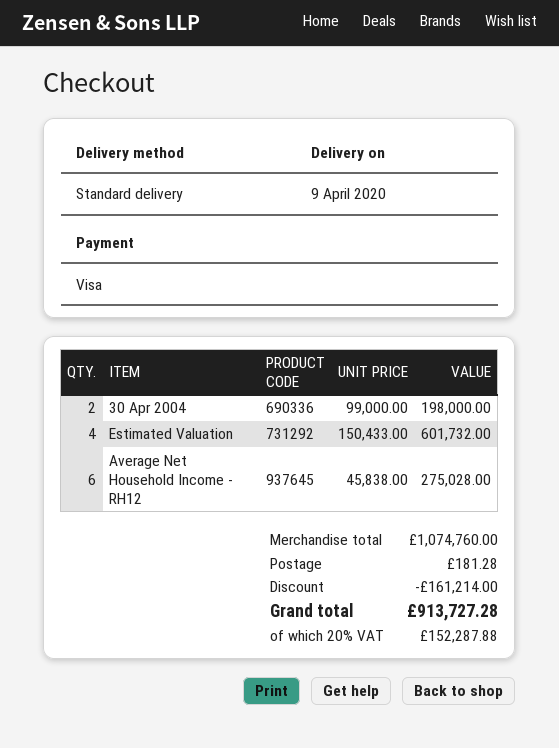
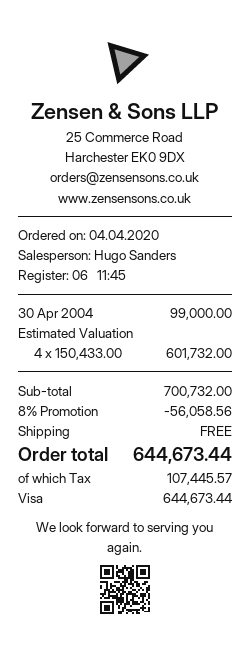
30 Apr 2004: 2 x 99000.00 = 198000.00 -> 1 x 99000.00 = 99000.00
Average Net Household Income - RH12: 6 x 45838.00 = 275028.00 -> none
subtotal: 1074760.00 -> 700732.00
discount: 161214.00 -> 56058.56
shipping: 181.28 -> 0.00
tax: 152287.88 -> 107445.57
total: 913727.28 -> 644673.44

